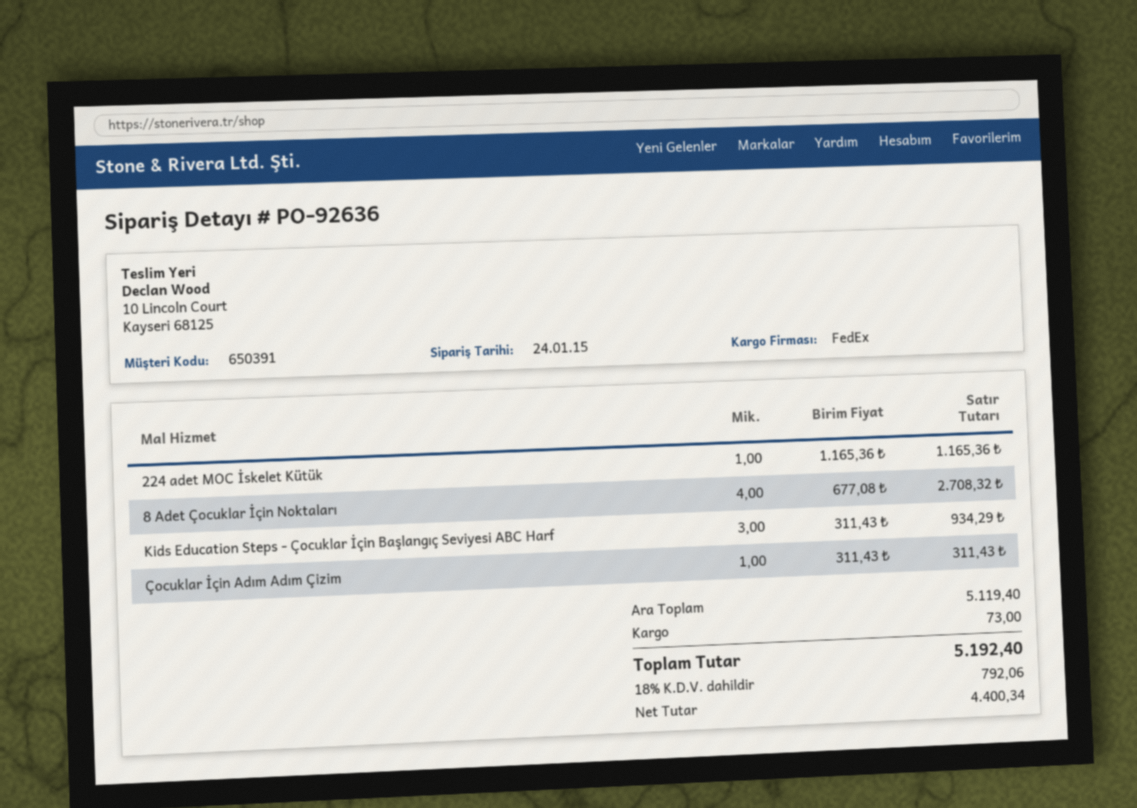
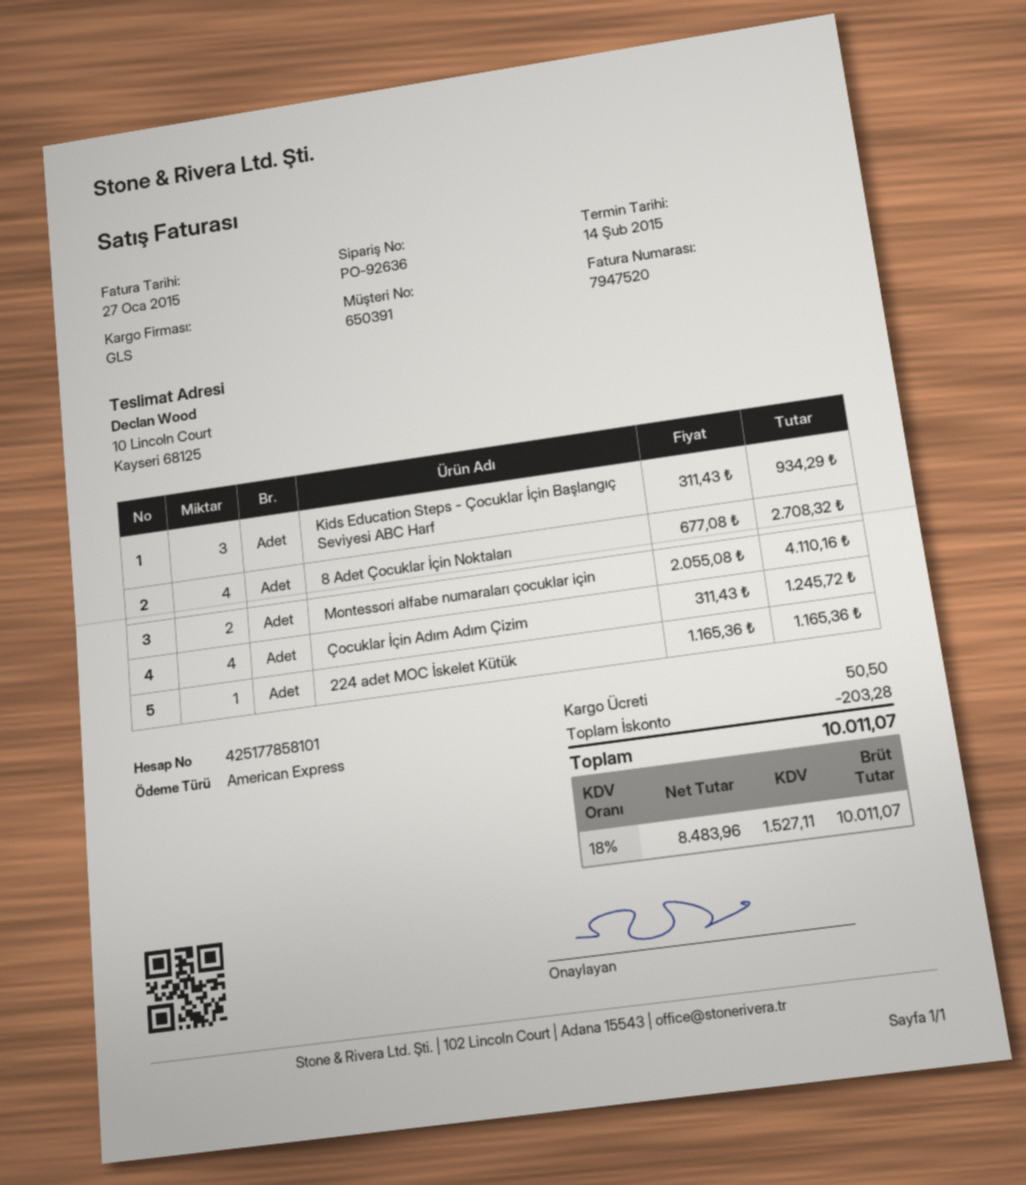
shipping method: FedEx -> GLS
Çocuklar İçin Adım Adım Çizim: 1 x 311.43 = 311.43 -> 4 x 311.43 = 1245.72
Montessori alfabe numaraları çocuklar için: none -> 2 x 2055.08 = 4110.16
discount: none -> 203.28
shipping: 73.00 -> 50.50
net: 4400.34 -> 8483.96
tax: 18% = 792.06 -> 18% = 1527.11
total: 5192.40 -> 10011.07

